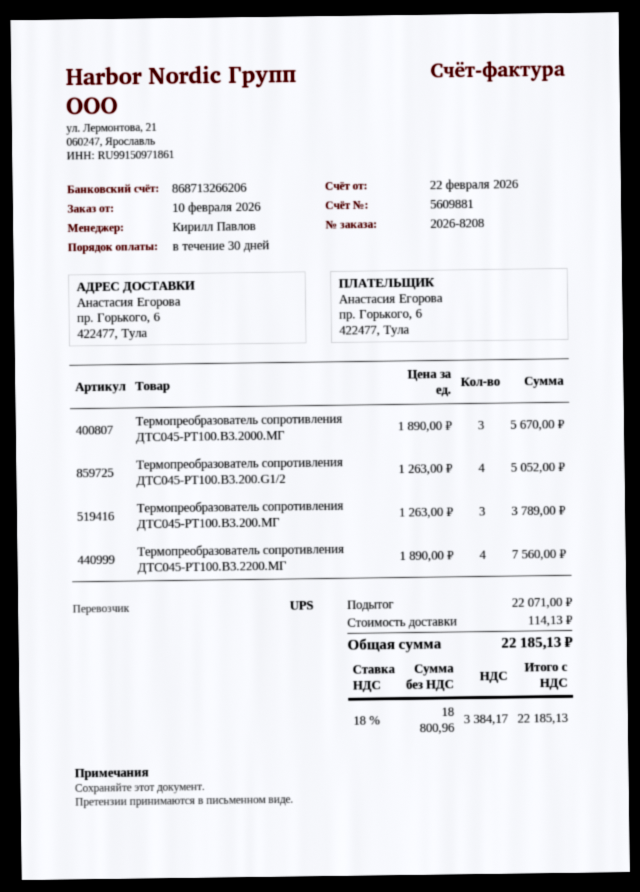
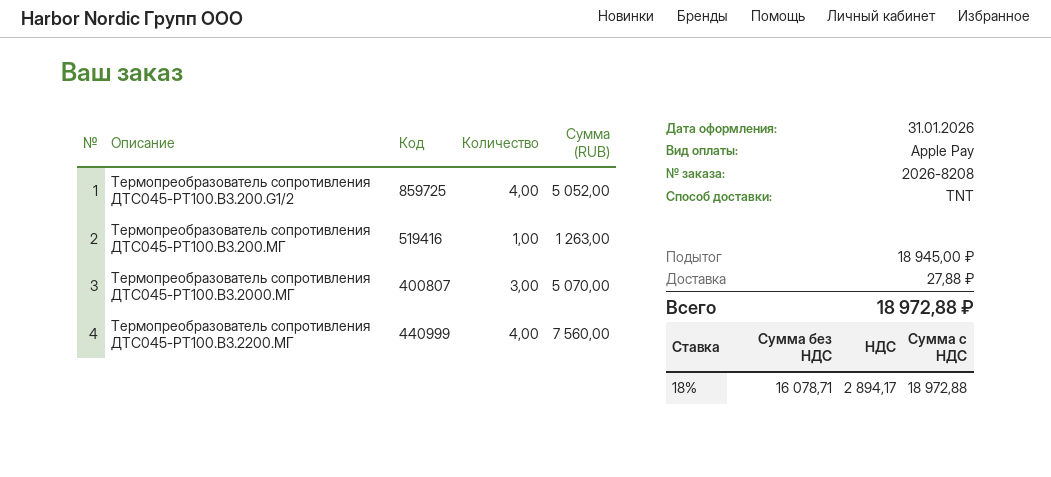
order date: 2026-02-10 -> 2026-01-31
shipping method: UPS -> TNT
Термопреобразователь сопротивления ДТС045-РТ100.В3.2000.МГ: 3 for 5670.00 -> 3 for 5070.00
Термопреобразователь сопротивления ДТС045-РТ100.В3.200.МГ: 3 for 3789.00 -> 1 for 1263.00
subtotal: 22071.00 -> 18945.00
shipping: 114.13 -> 27.88
net: 18800.96 -> 16078.71
tax: 18% = 3384.17 -> 18% = 2894.17
total: 22185.13 -> 18972.88

